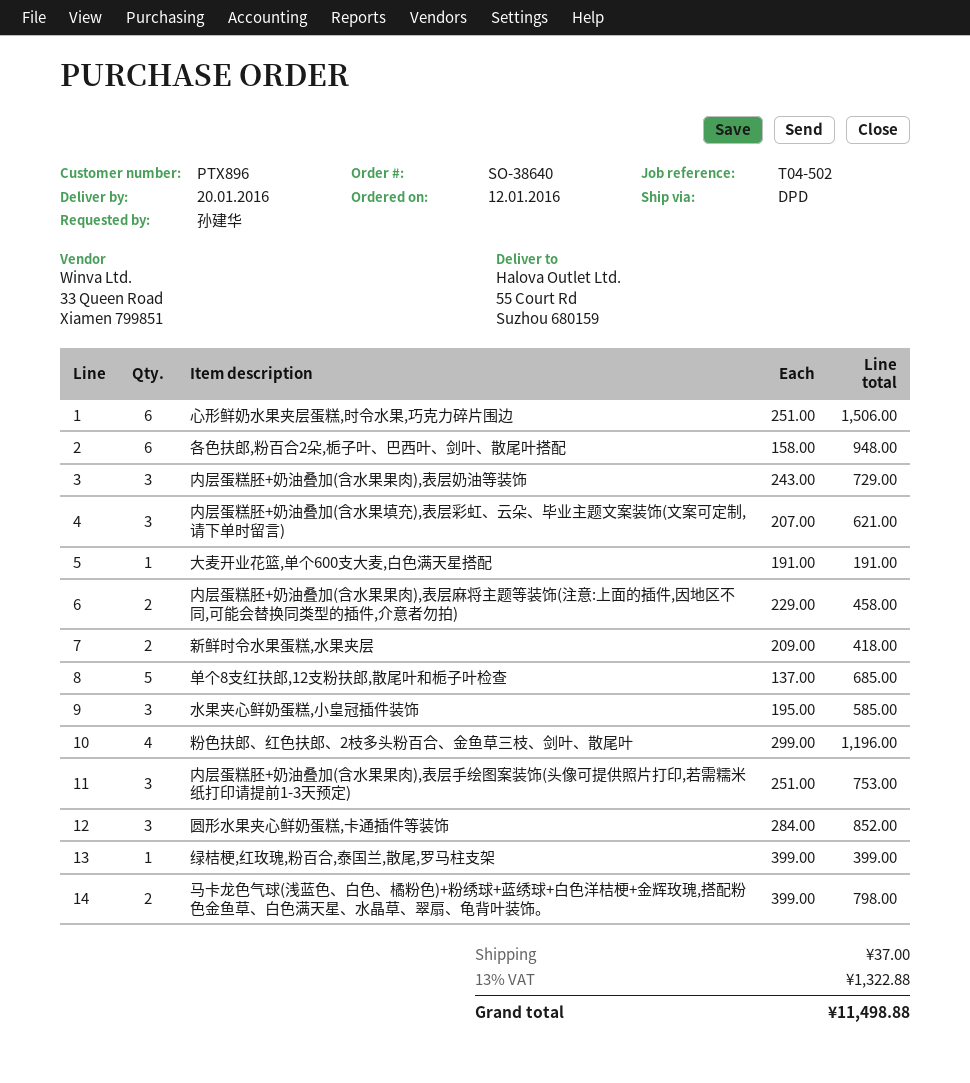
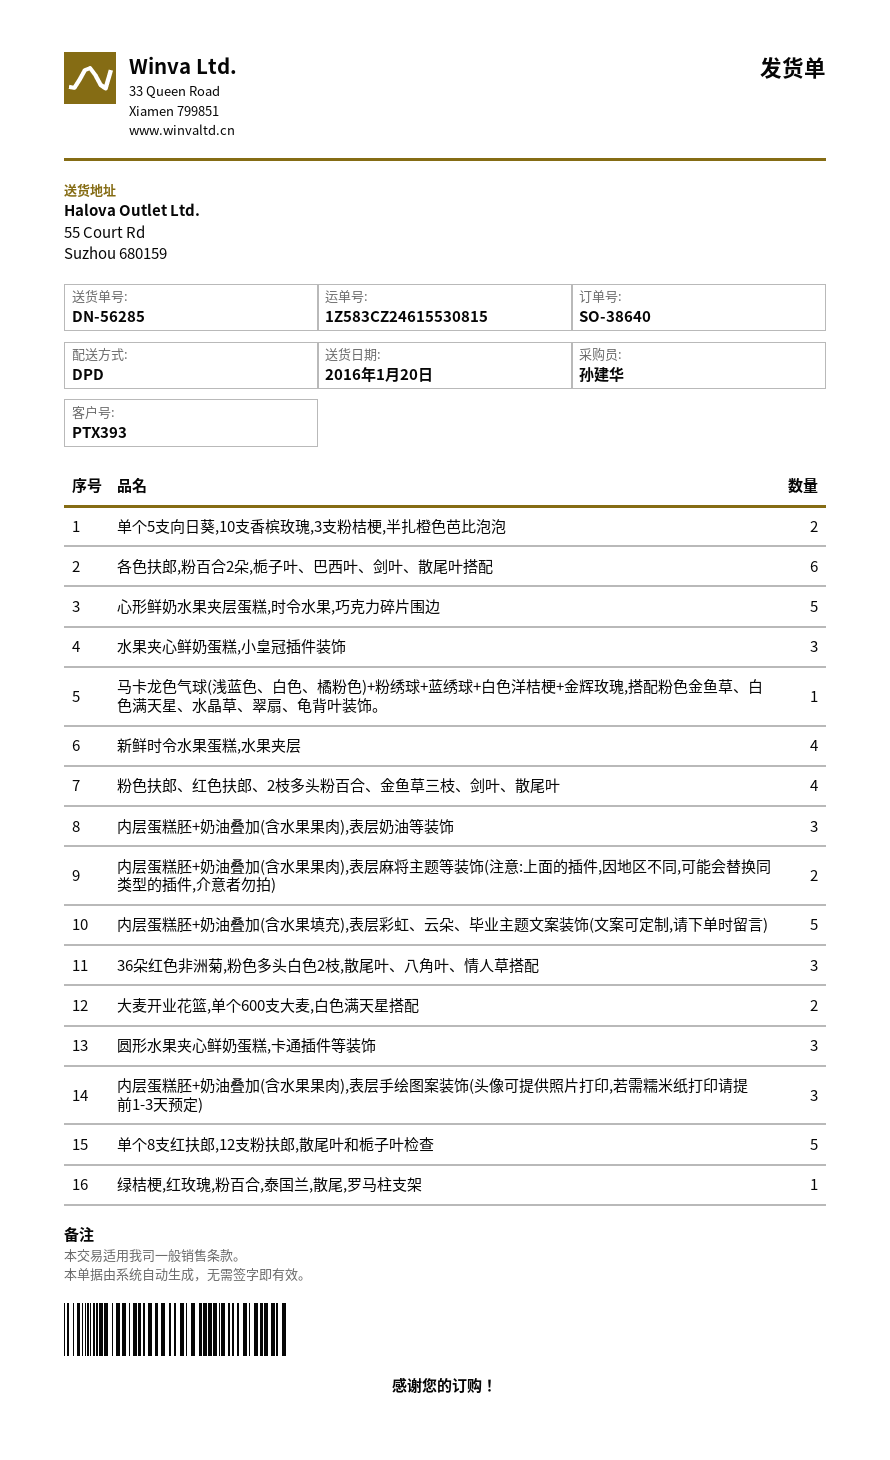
customer number: PTX896 -> PTX393
心形鲜奶水果夹层蛋糕,时令水果,巧克力碎片围边: 6 -> 5
内层蛋糕胚+奶油叠加(含水果填充),表层彩虹、云朵、毕业主题文案装饰(文案可定制,请下单时留言): 3 -> 5
大麦开业花篮,单个600支大麦,白色满天星搭配: 1 -> 2
新鲜时令水果蛋糕,水果夹层: 2 -> 4
马卡龙色气球(浅蓝色、白色、橘粉色)+粉绣球+蓝绣球+白色洋桔梗+金辉玫瑰,搭配粉色金鱼草、白色满天星、水晶草、翠扇、龟背叶装饰。: 2 -> 1
单个5支向日葵,10支香槟玫瑰,3支粉桔梗,半扎橙色芭比泡泡: none -> 2
36朵红色非洲菊,粉色多头白色2枝,散尾叶、八角叶、情人草搭配: none -> 3

